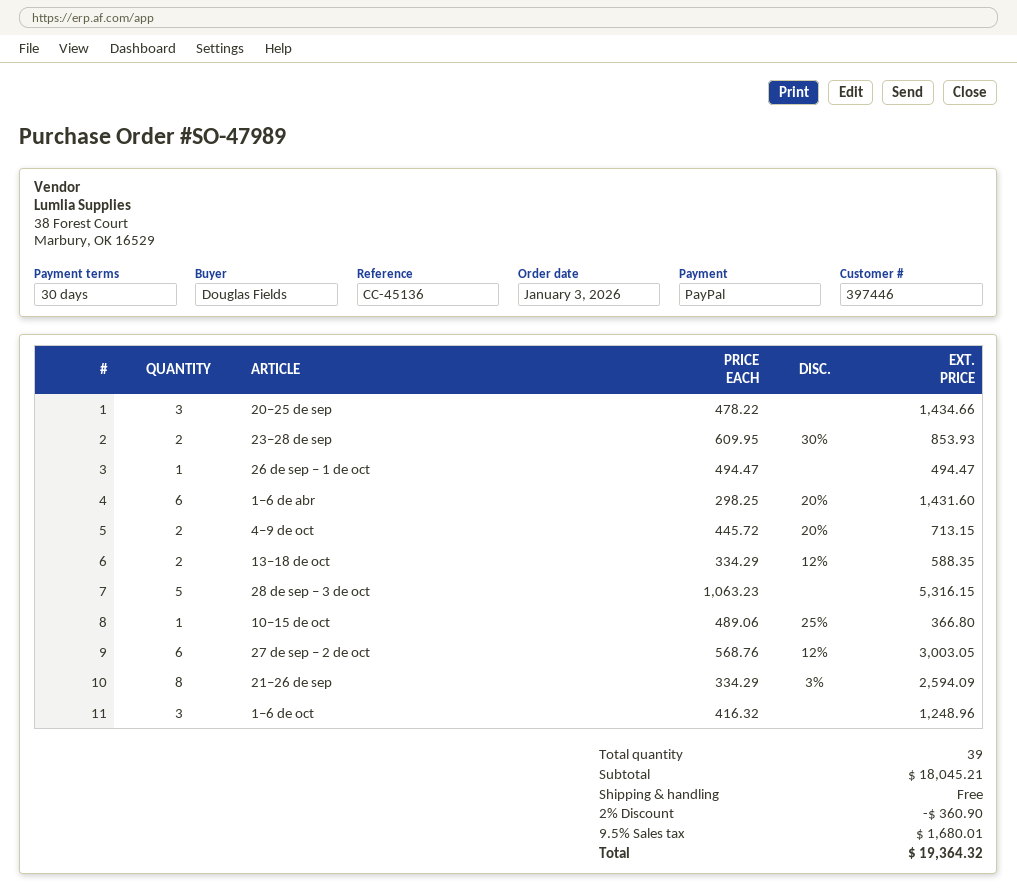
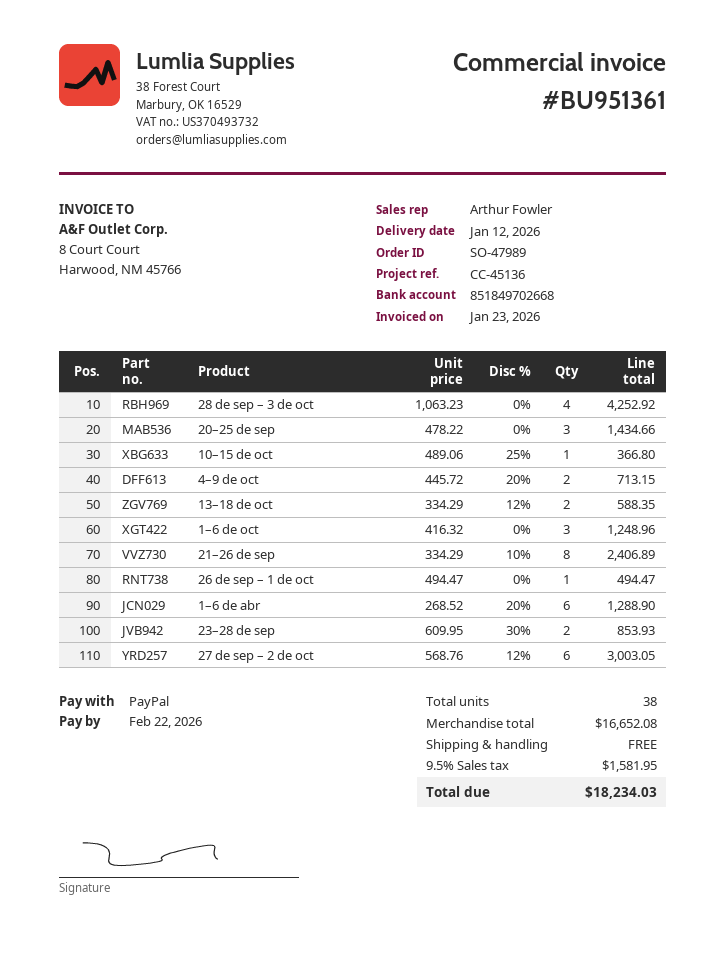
1–6 de abr: 6 x 298.25 - 20% = 1431.60 -> 6 x 268.52 - 20% = 1288.90
28 de sep – 3 de oct: 5 x 1063.23 = 5316.15 -> 4 x 1063.23 = 4252.92
21–26 de sep: 8 x 334.29 - 3% = 2594.09 -> 8 x 334.29 - 10% = 2406.89
total quantity: 39 -> 38
subtotal: 18045.21 -> 16652.08
discount: 2% = 360.90 -> none
tax: 9.5% = 1680.01 -> 9.5% = 1581.95
total: 19364.32 -> 18234.03

